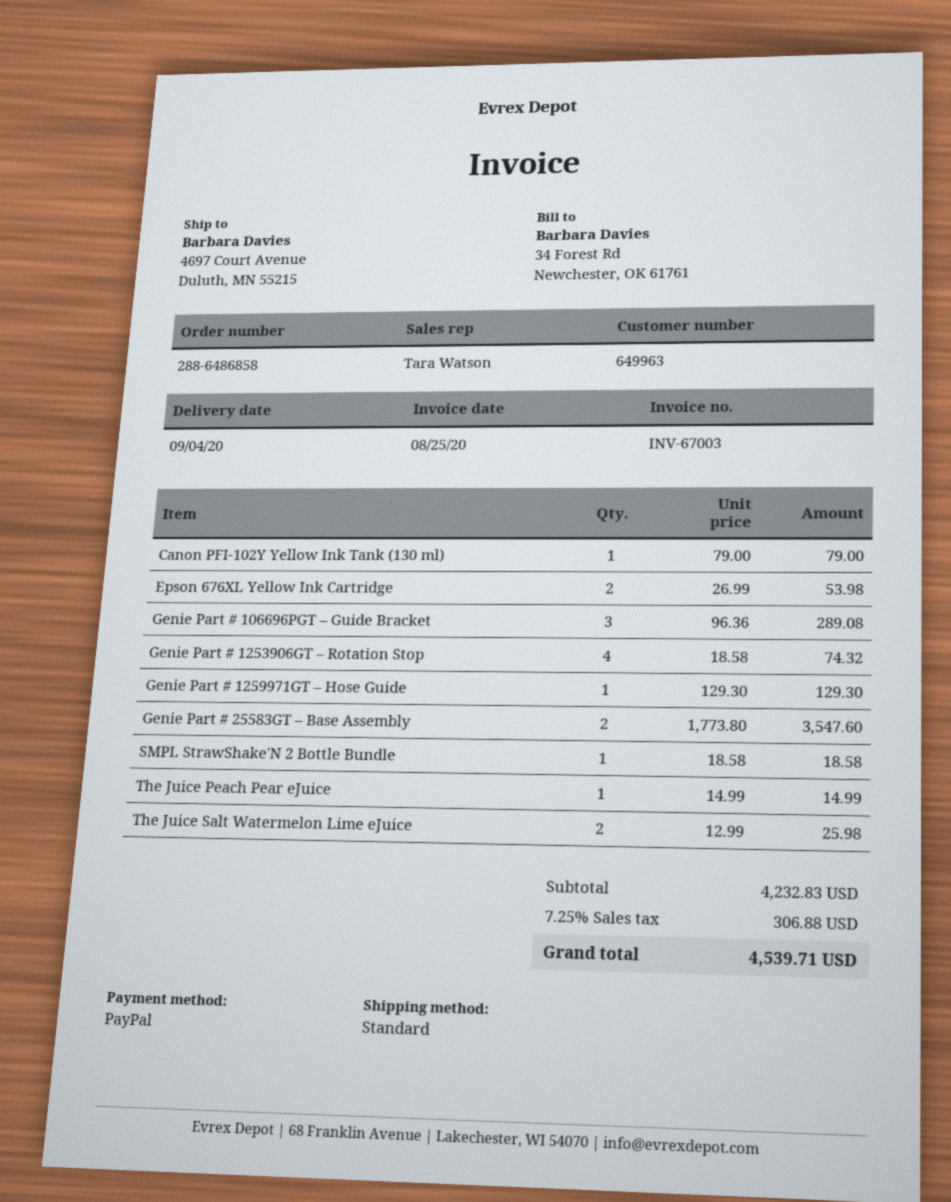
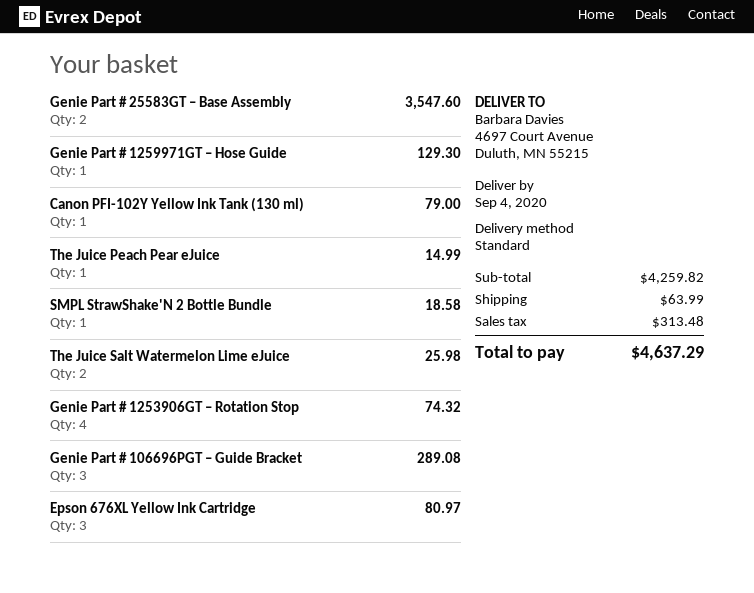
Epson 676XL Yellow Ink Cartridge: 2 for 53.98 -> 3 for 80.97
subtotal: 4232.83 -> 4259.82
shipping: none -> 63.99
tax: 306.88 -> 313.48
total: 4539.71 -> 4637.29

